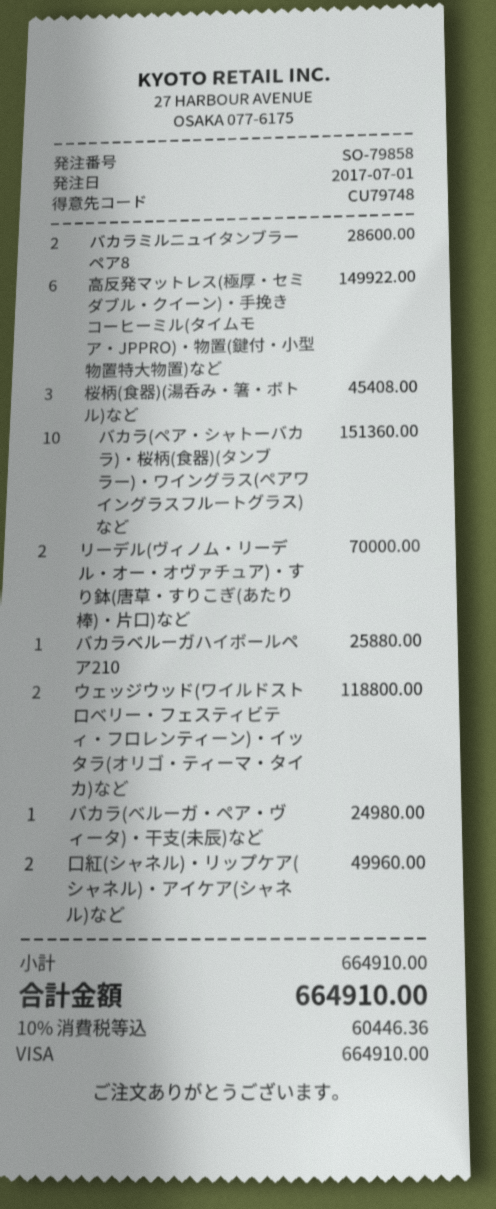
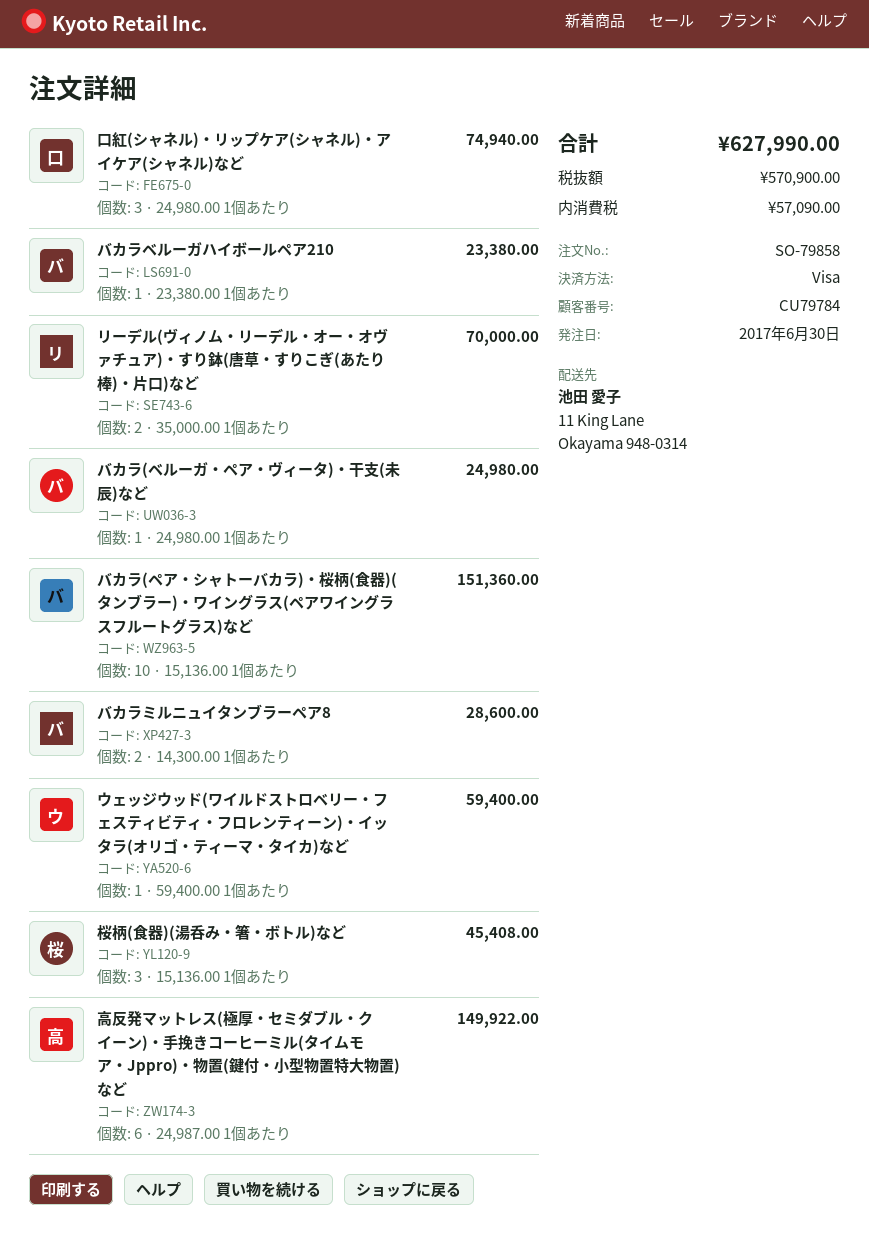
order date: 2017-07-01 -> 2017-06-30
customer number: CU79748 -> CU79784
バカラベルーガハイボールペア210: 1 for 25880.00 -> 1 for 23380.00
ウェッジウッド(ワイルドストロベリー・フェスティビティ・フロレンティーン)・イッタラ(オリゴ・ティーマ・タイカ)など: 2 for 118800.00 -> 1 for 59400.00
口紅(シャネル)・リップケア(シャネル)・アイケア(シャネル)など: 2 for 49960.00 -> 3 for 74940.00
tax: 60446.36 -> 57090.00
total: 664910.00 -> 627990.00

